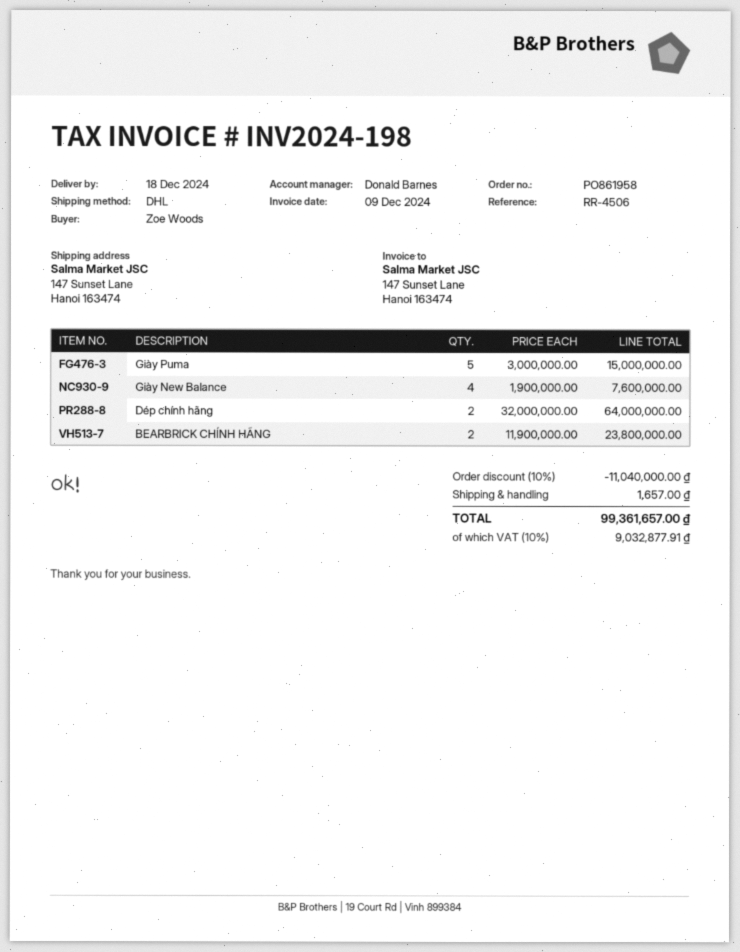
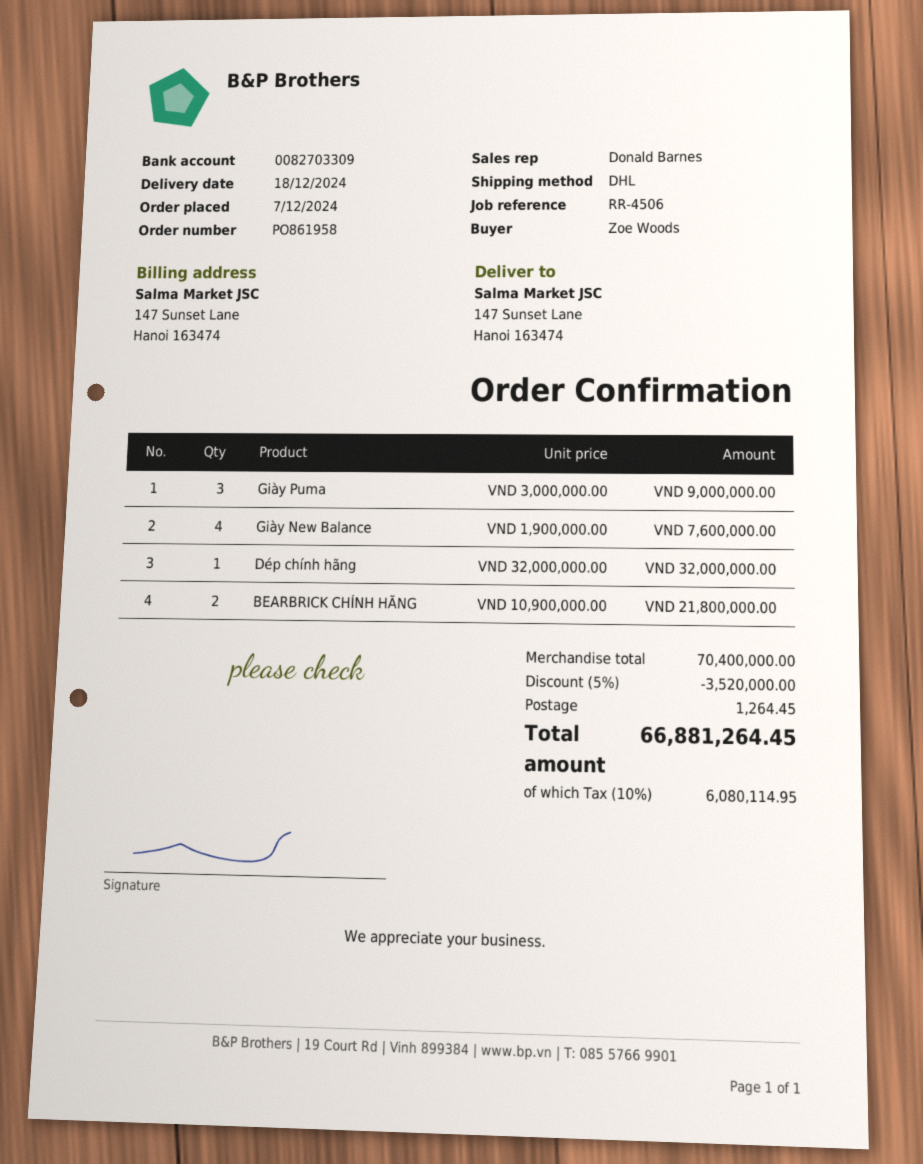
Giày Puma: 5 x 3000000.00 = 15000000.00 -> 3 x 3000000.00 = 9000000.00
Dép chính hãng: 2 x 32000000.00 = 64000000.00 -> 1 x 32000000.00 = 32000000.00
BEARBRICK CHÍNH HÃNG: 2 x 11900000.00 = 23800000.00 -> 2 x 10900000.00 = 21800000.00
discount: 10% = 11040000.00 -> 5% = 3520000.00
shipping: 1657.00 -> 1264.45
tax: 10% = 9032877.91 -> 10% = 6080114.95
total: 99361657.00 -> 66881264.45

